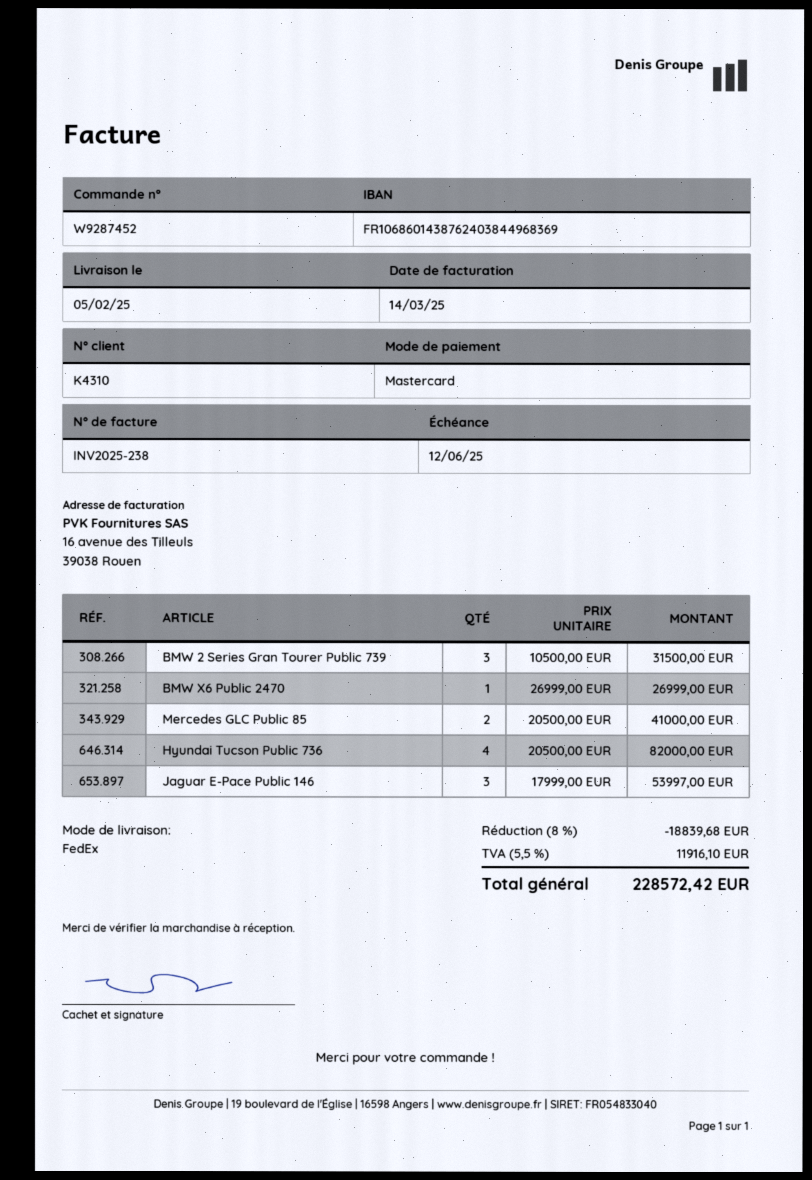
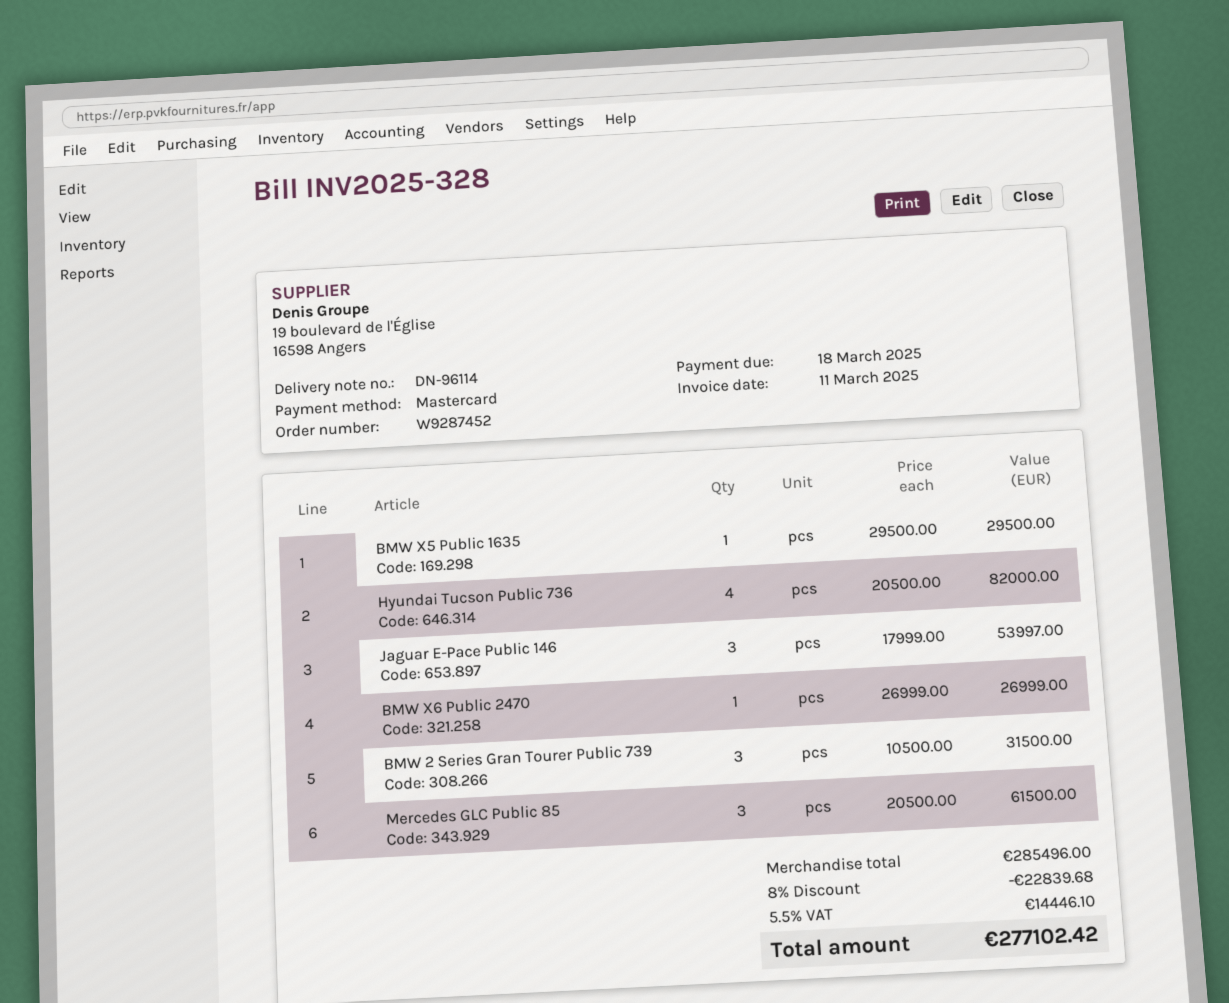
invoice number: INV2025-238 -> INV2025-328
invoice date: 2025-03-14 -> 2025-03-11
due date: 2025-06-12 -> 2025-03-18
Mercedes GLC Public 85: 2 x 20500.00 = 41000.00 -> 3 x 20500.00 = 61500.00
BMW X5 Public 1635: none -> 1 x 29500.00 = 29500.00
discount: 8% = 18839.68 -> 8% = 22839.68
tax: 5.5% = 11916.10 -> 5.5% = 14446.10
total: 228572.42 -> 277102.42

